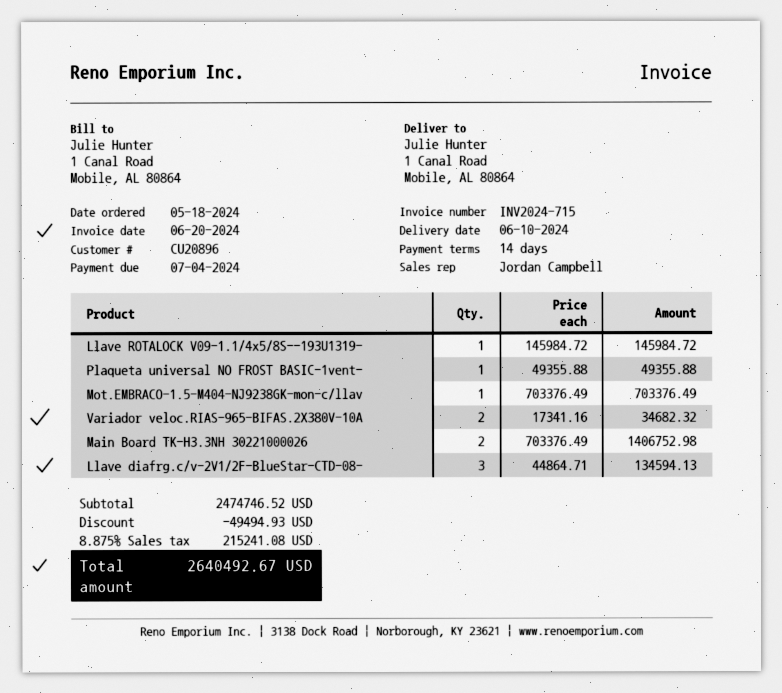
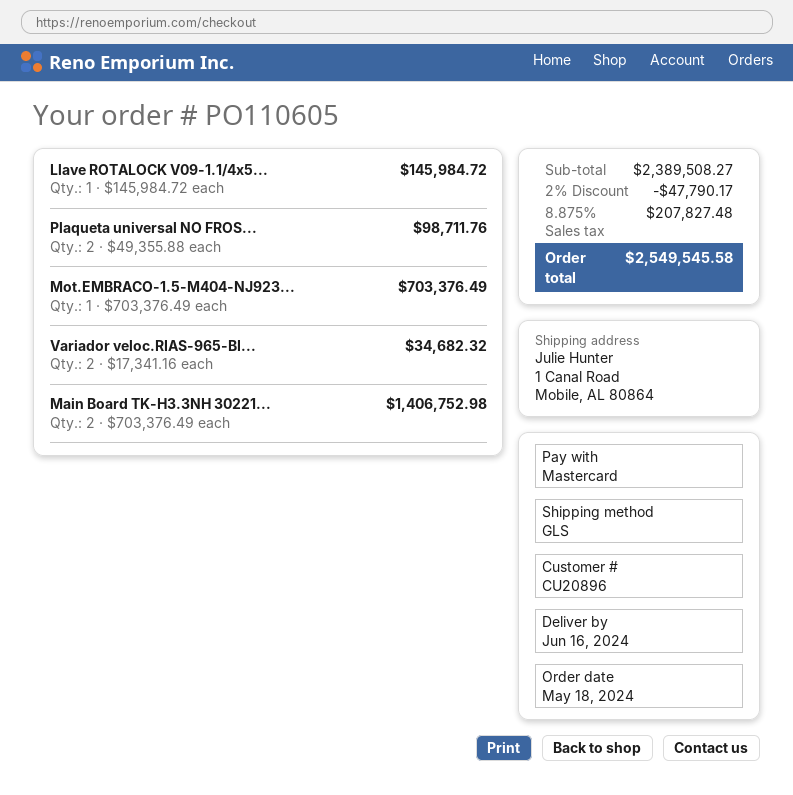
delivery date: 2024-06-10 -> 2024-06-16
Plaqueta universal NO FROST BASIC-1vent-: 1 x 49355.88 = 49355.88 -> 2 x 49355.88 = 98711.76
Llave diafrg.c/v-2V1/2F-BlueStar-CTD-08-: 3 x 44864.71 = 134594.13 -> none
subtotal: 2474746.52 -> 2389508.27
discount: 49494.93 -> 47790.17
tax: 8.875% = 215241.08 -> 8.875% = 207827.48
total: 2640492.67 -> 2549545.58

